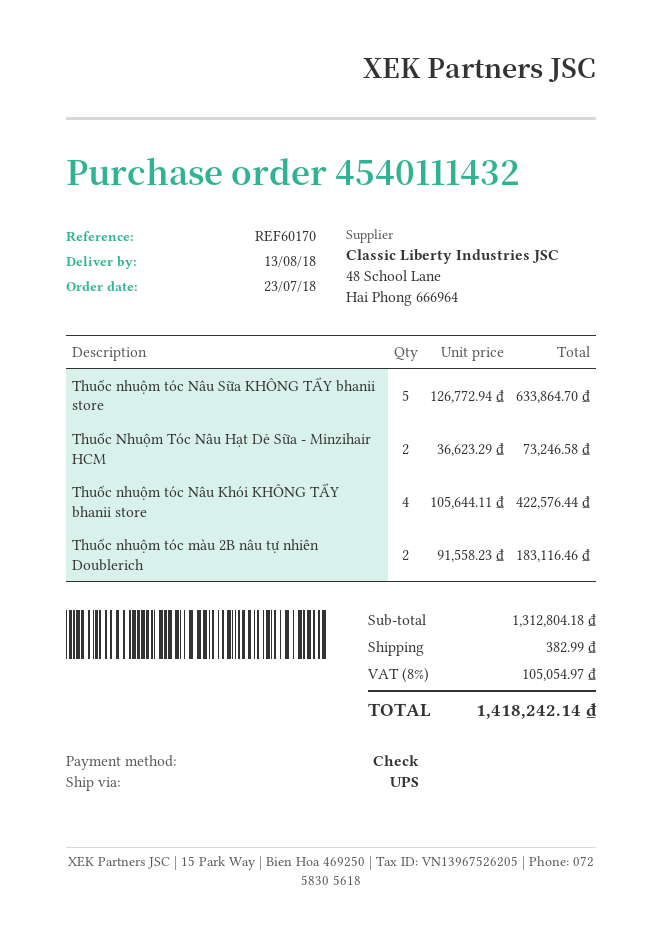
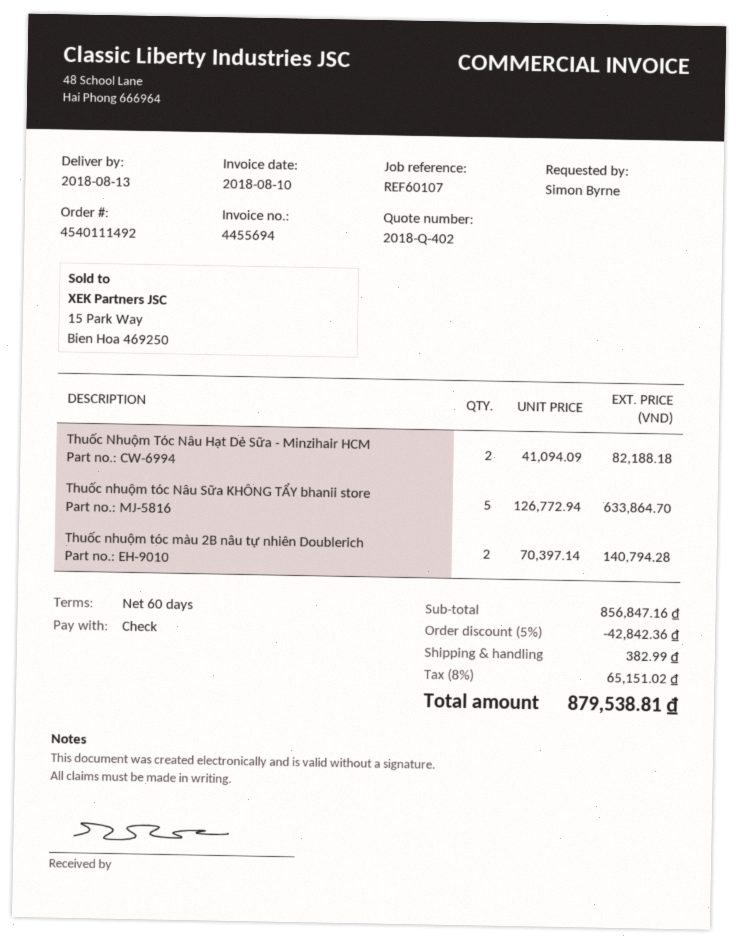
order number: 4540111432 -> 4540111492
reference: REF60170 -> REF60107
Thuốc Nhuộm Tóc Nâu Hạt Dẻ Sữa - Minzihair HCM: 2 x 36623.29 = 73246.58 -> 2 x 41094.09 = 82188.18
Thuốc nhuộm tóc Nâu Khói KHÔNG TẨY bhanii store: 4 x 105644.11 = 422576.44 -> none
Thuốc nhuộm tóc màu 2B nâu tự nhiên Doublerich: 2 x 91558.23 = 183116.46 -> 2 x 70397.14 = 140794.28
subtotal: 1312804.18 -> 856847.16
discount: none -> 5% = 42842.36
tax: 8% = 105054.97 -> 8% = 65151.02
total: 1418242.14 -> 879538.81

